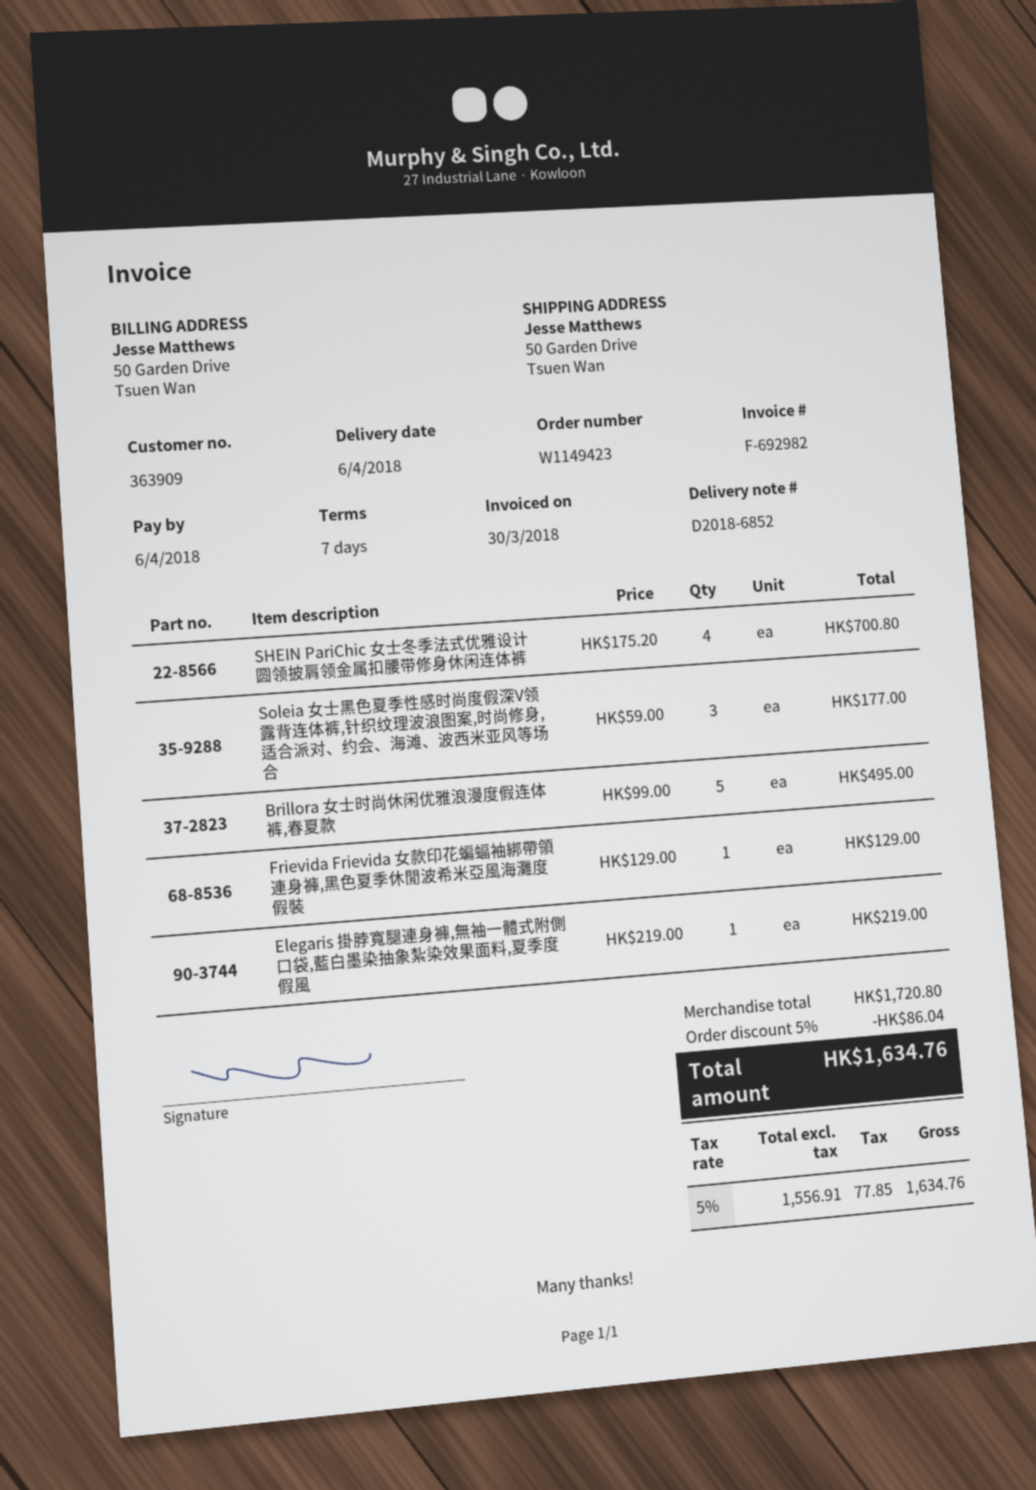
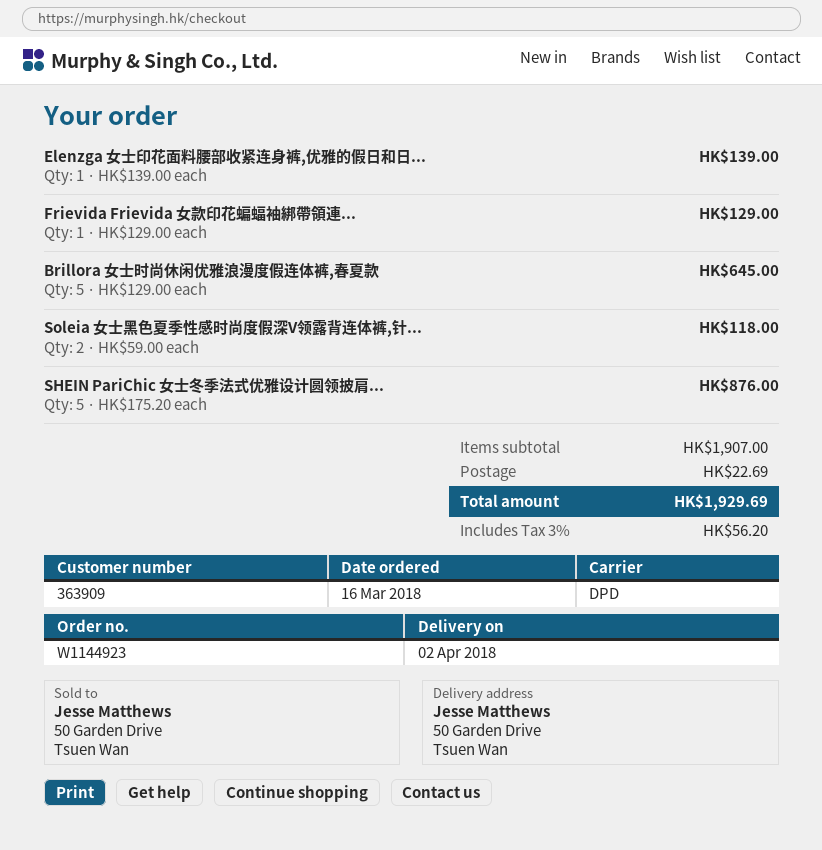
order number: W1149423 -> W1144923
delivery date: 2018-04-06 -> 2018-04-02
SHEIN PariChic 女士冬季法式优雅设计圆领披肩领金属扣腰带修身休闲连体裤: 4 x 175.20 = 700.80 -> 5 x 175.20 = 876.00
Soleia 女士黑色夏季性感时尚度假深V领露背连体裤,针织纹理波浪图案,时尚修身,适合派对、约会、海滩、波西米亚风等场合: 3 x 59.00 = 177.00 -> 2 x 59.00 = 118.00
Brillora 女士时尚休闲优雅浪漫度假连体裤,春夏款: 5 x 99.00 = 495.00 -> 5 x 129.00 = 645.00
Elegaris 掛脖寬腿連身褲,無袖一體式附側口袋,藍白墨染抽象紮染效果面料,夏季度假風: 1 x 219.00 = 219.00 -> none
Elenzga 女士印花面料腰部收紧连身裤,优雅的假日和日...: none -> 1 x 139.00 = 139.00
subtotal: 1720.80 -> 1907.00
discount: 5% = 86.04 -> none
shipping: none -> 22.69
tax: 5% = 77.85 -> 3% = 56.20
total: 1634.76 -> 1929.69

